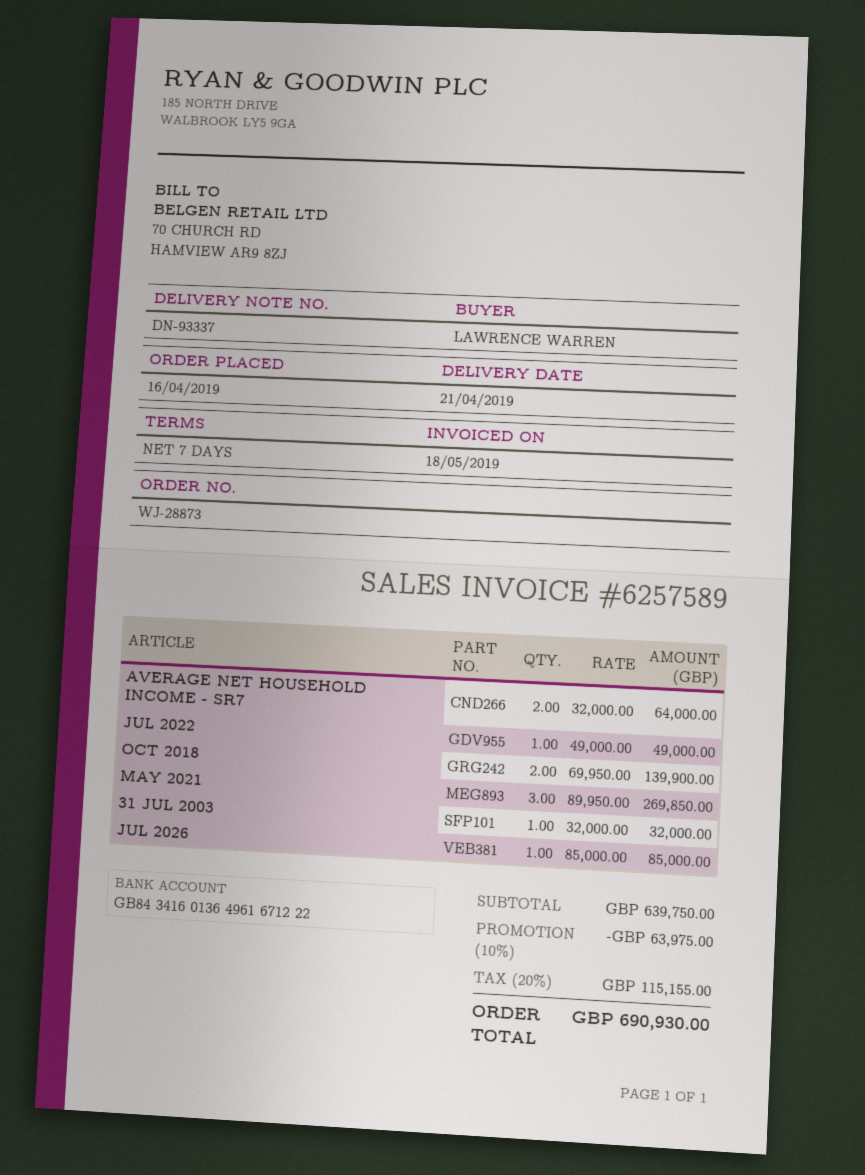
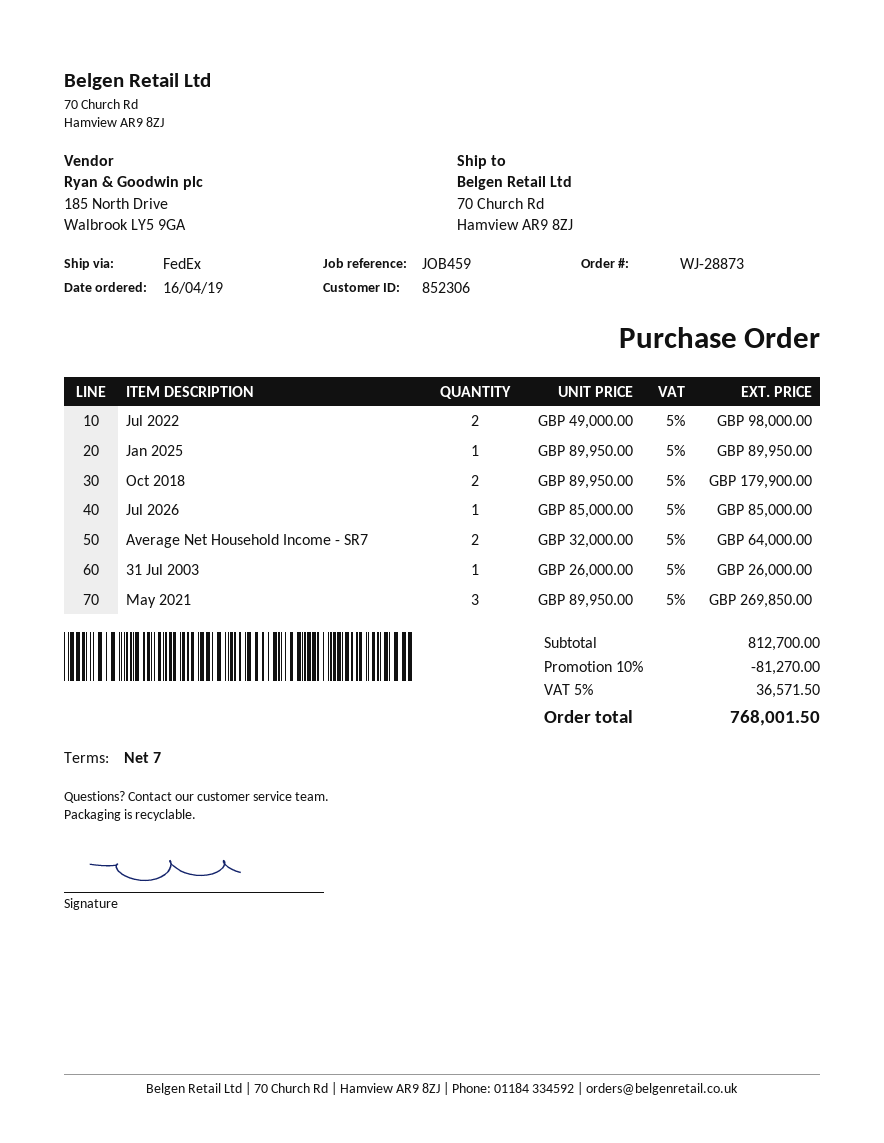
JUL 2022: 1 x 49000.00 = 49000.00 -> 2 x 49000.00 = 98000.00
OCT 2018: 2 x 69950.00 = 139900.00 -> 2 x 89950.00 = 179900.00
31 JUL 2003: 1 x 32000.00 = 32000.00 -> 1 x 26000.00 = 26000.00
Jan 2025: none -> 1 x 89950.00 = 89950.00
subtotal: 639750.00 -> 812700.00
discount: 10% = 63975.00 -> 10% = 81270.00
tax: 20% = 115155.00 -> 5% = 36571.50
total: 690930.00 -> 768001.50

